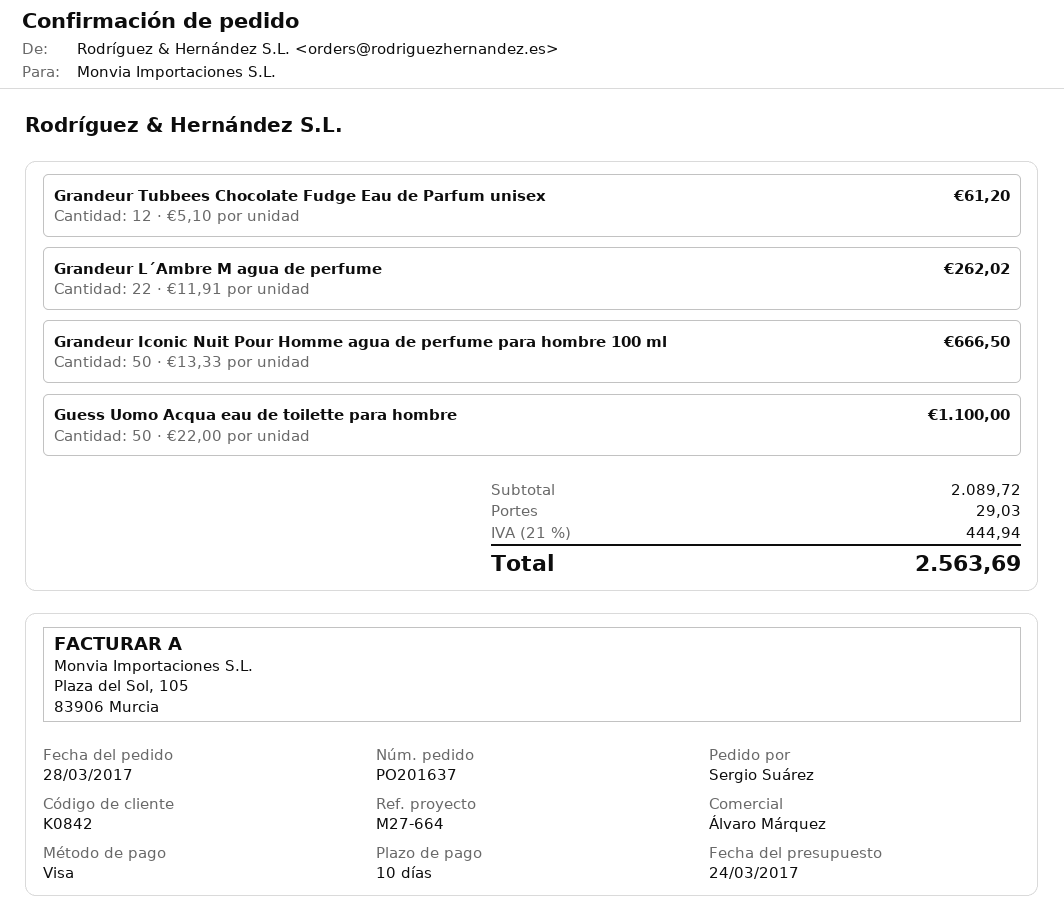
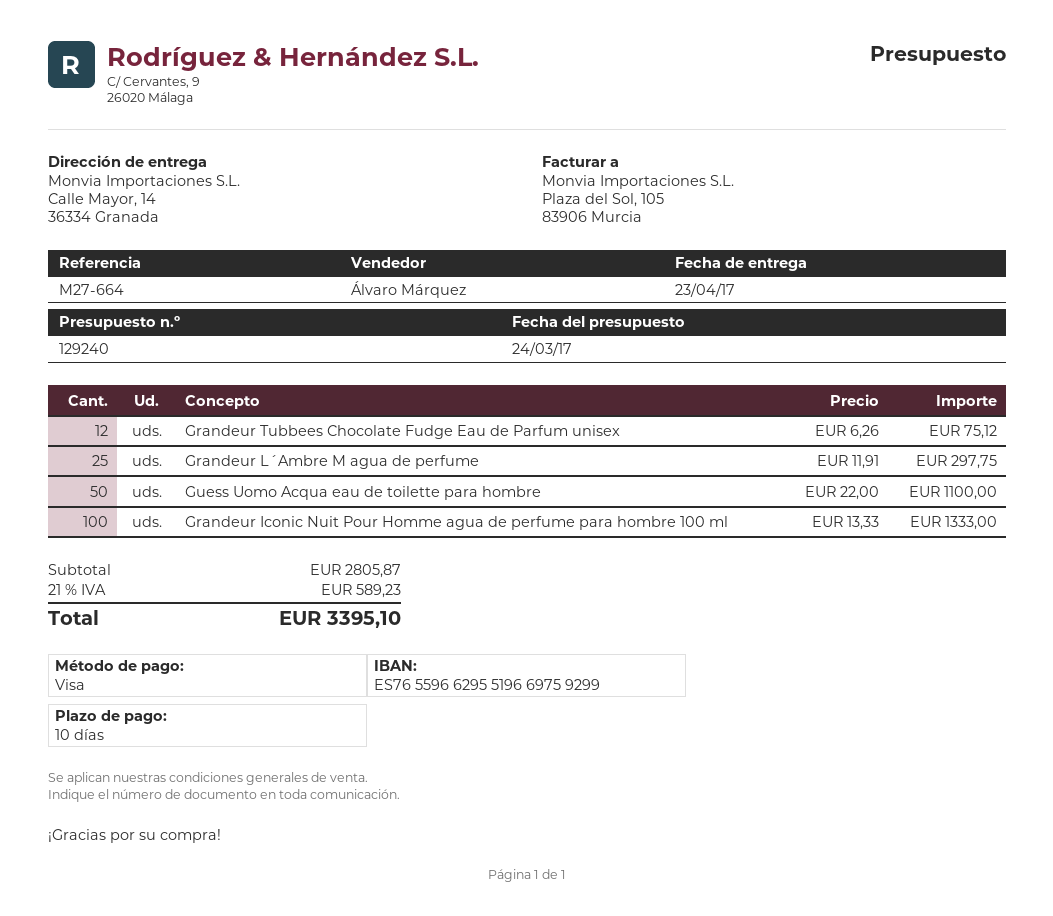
Grandeur Tubbees Chocolate Fudge Eau de Parfum unisex: 12 x 5.10 = 61.20 -> 12 x 6.26 = 75.12
Grandeur L´Ambre M agua de perfume: 22 x 11.91 = 262.02 -> 25 x 11.91 = 297.75
Grandeur Iconic Nuit Pour Homme agua de perfume para hombre 100 ml: 50 x 13.33 = 666.50 -> 100 x 13.33 = 1333.00
subtotal: 2089.72 -> 2805.87
shipping: 29.03 -> none
tax: 21% = 444.94 -> 21% = 589.23
total: 2563.69 -> 3395.10

